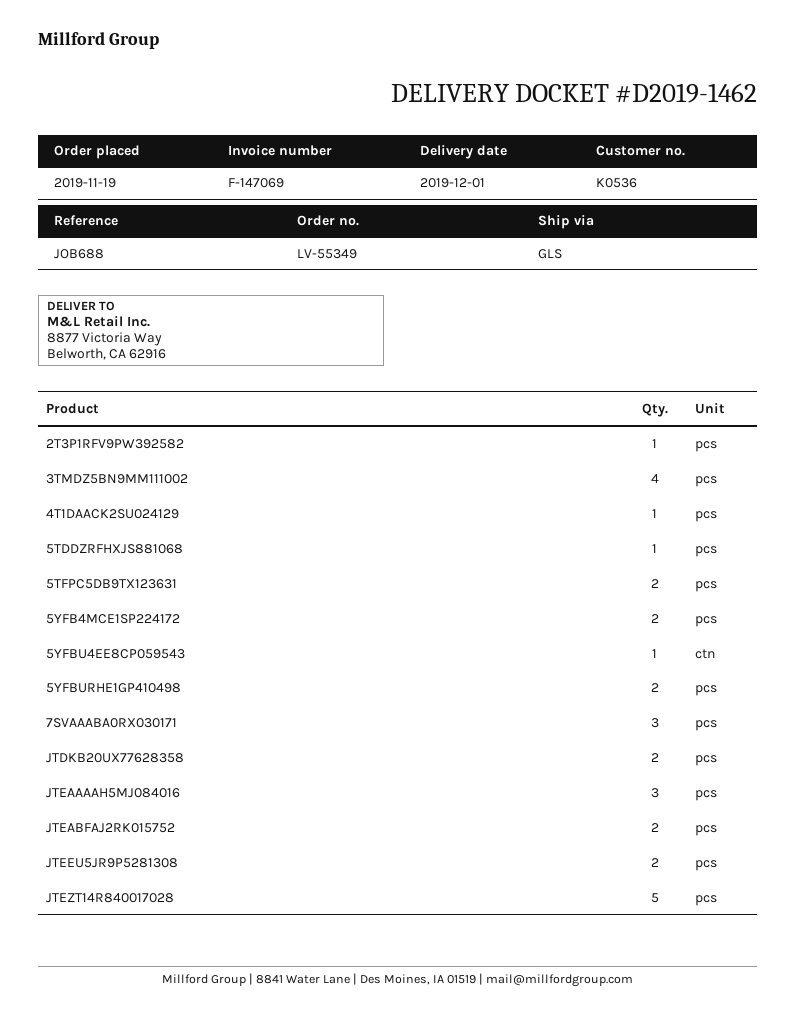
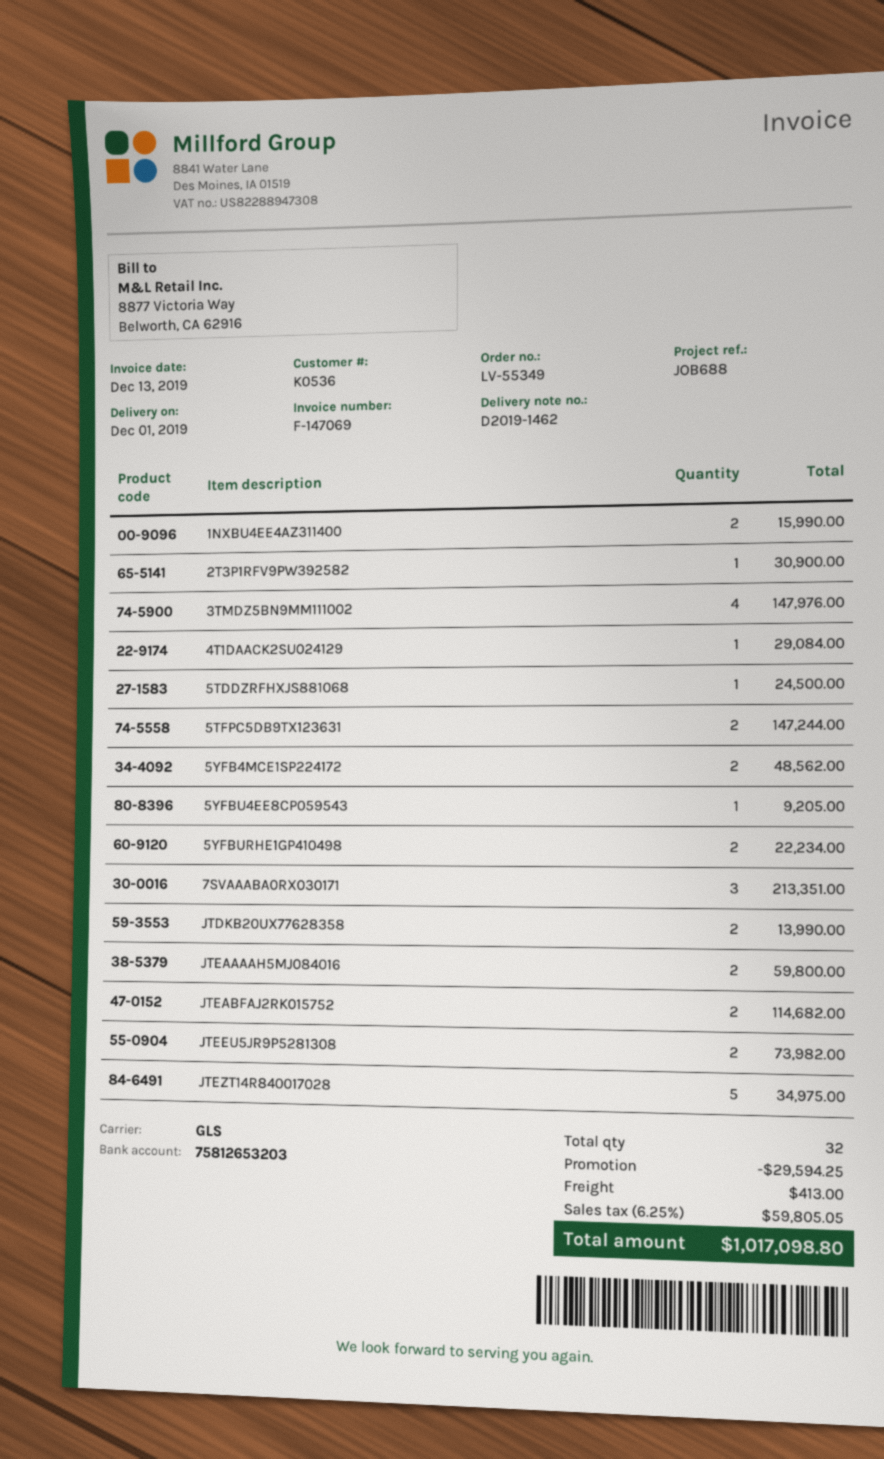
JTEAAAAH5MJ084016: 3 -> 2
1NXBU4EE4AZ311400: none -> 2

